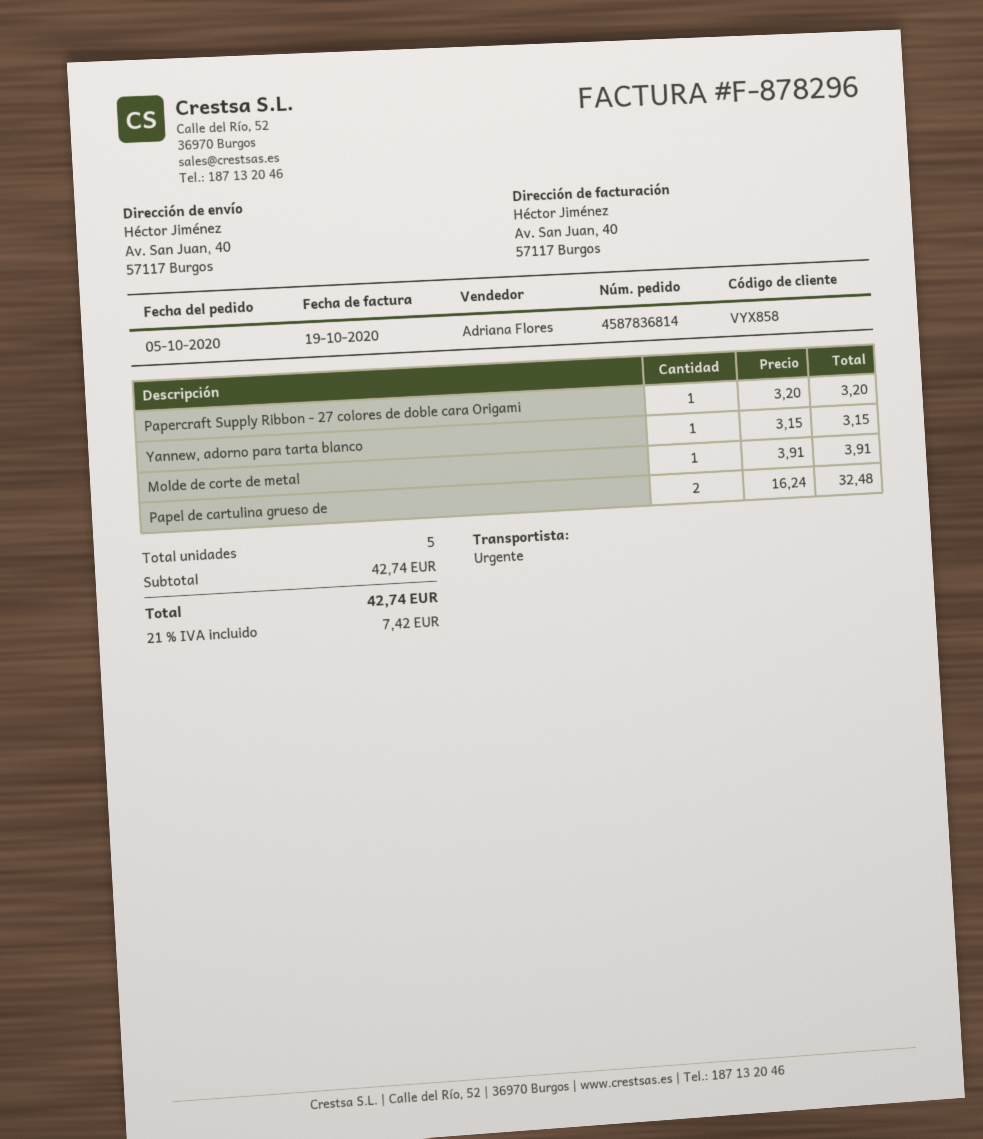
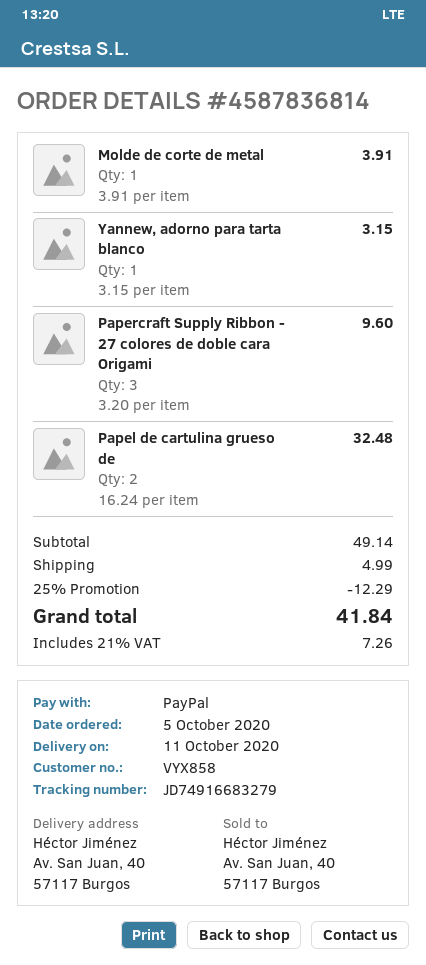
Papercraft Supply Ribbon - 27 colores de doble cara Origami: 1 x 3.20 = 3.20 -> 3 x 3.20 = 9.60
subtotal: 42.74 -> 49.14
discount: none -> 25% = 12.29
shipping: none -> 4.99
tax: 21% = 7.42 -> 21% = 7.26
total: 42.74 -> 41.84

